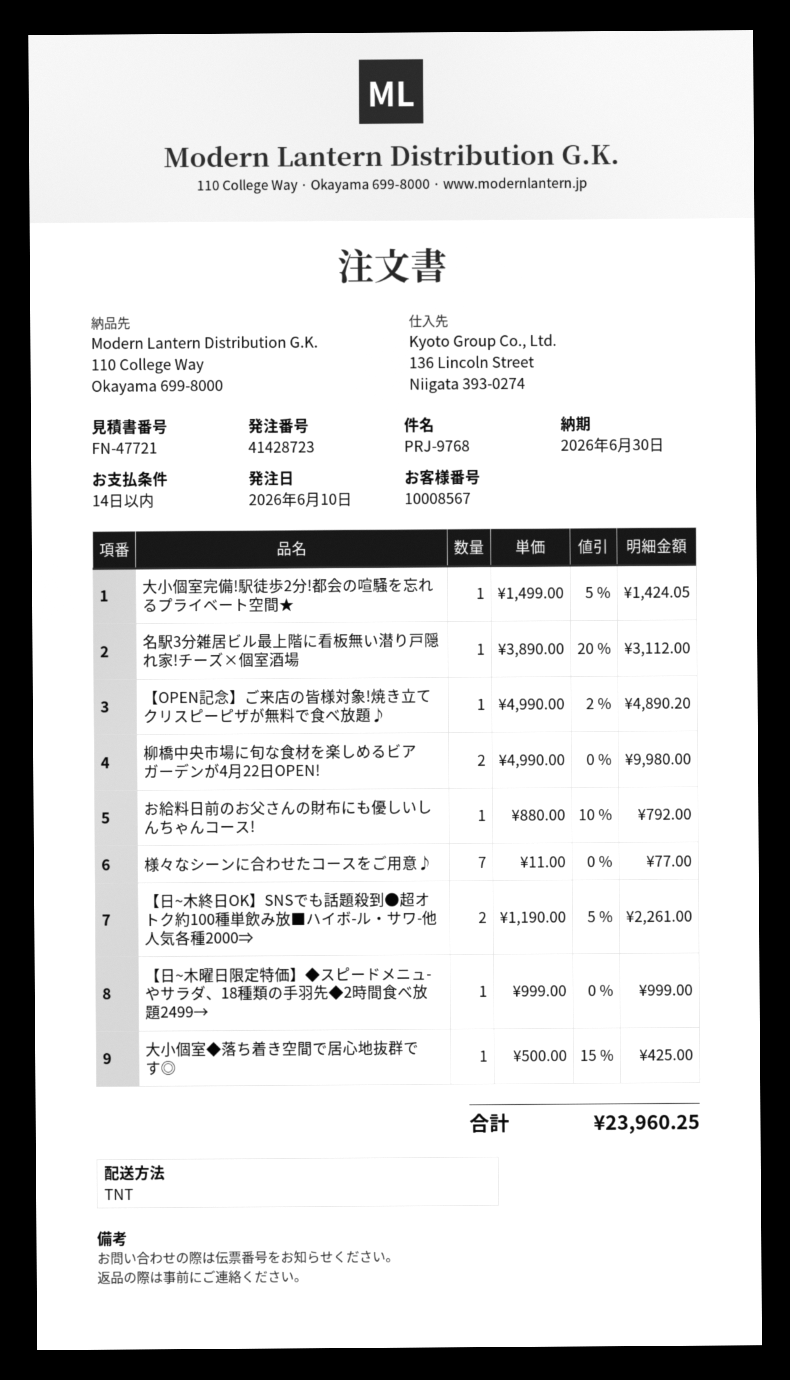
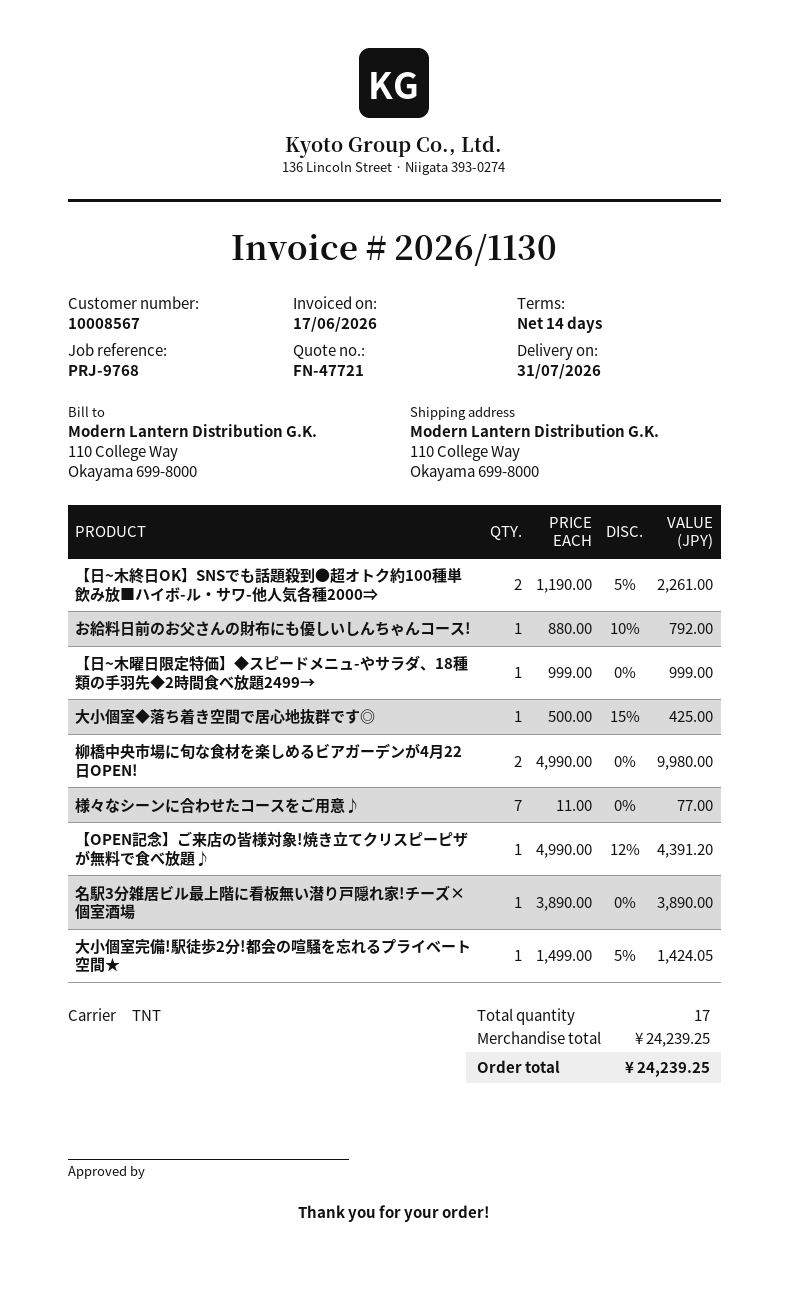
delivery date: 2026-06-30 -> 2026-07-31
名駅3分雑居ビル最上階に看板無い潜り戸隠れ家!チーズ×個室酒場: 1 x 3890.00 - 20% = 3112.00 -> 1 x 3890.00 = 3890.00
【OPEN記念】ご来店の皆様対象!焼き立てクリスピーピザが無料で食べ放題♪: 1 x 4990.00 - 2% = 4890.20 -> 1 x 4990.00 - 12% = 4391.20
total: 23960.25 -> 24239.25

